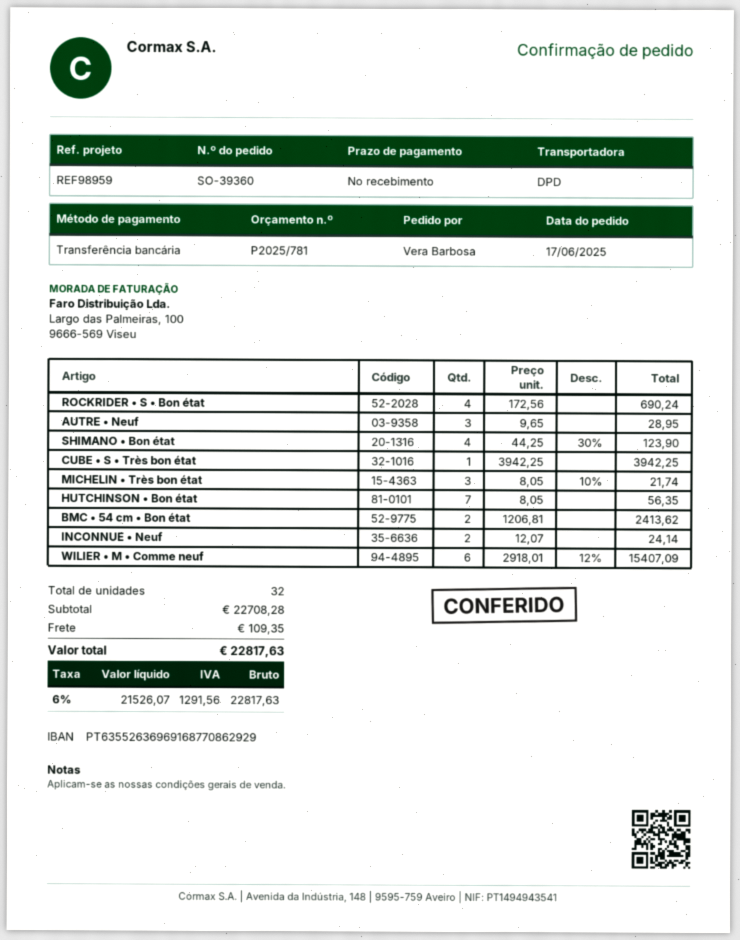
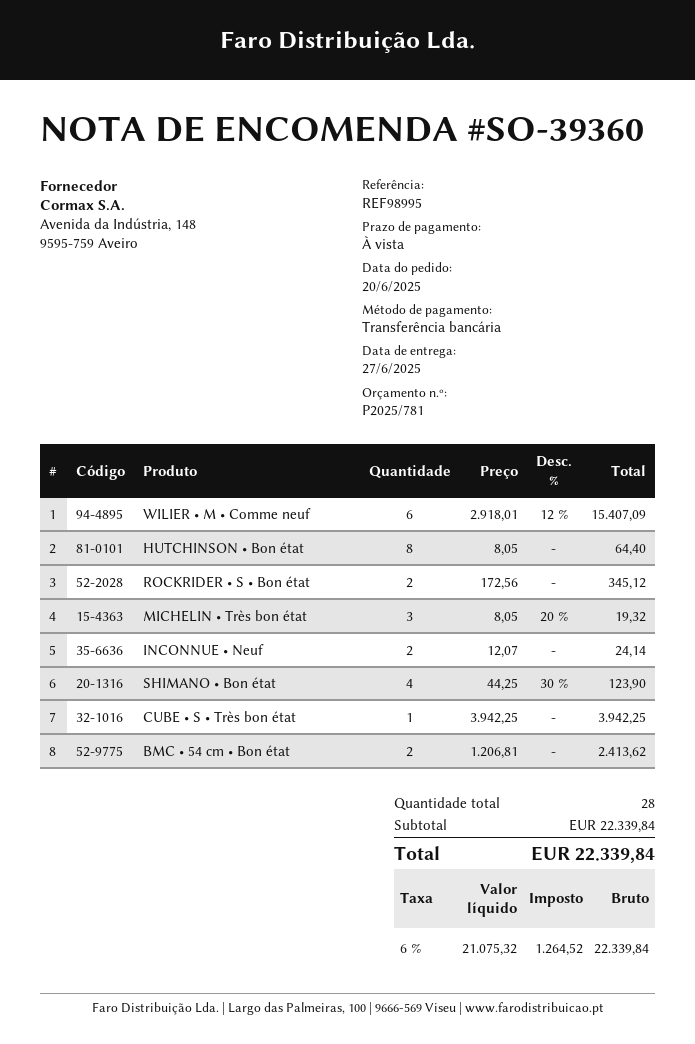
order date: 2025-06-17 -> 2025-06-20
reference: REF98959 -> REF98995
ROCKRIDER • S • Bon état: 4 x 172.56 = 690.24 -> 2 x 172.56 = 345.12
AUTRE • Neuf: 3 x 9.65 = 28.95 -> none
MICHELIN • Très bon état: 3 x 8.05 - 10% = 21.74 -> 3 x 8.05 - 20% = 19.32
HUTCHINSON • Bon état: 7 x 8.05 = 56.35 -> 8 x 8.05 = 64.40
total quantity: 32 -> 28
subtotal: 22708.28 -> 22339.84
shipping: 109.35 -> none
net: 21526.07 -> 21075.32
tax: 6% = 1291.56 -> 6% = 1264.52
total: 22817.63 -> 22339.84

